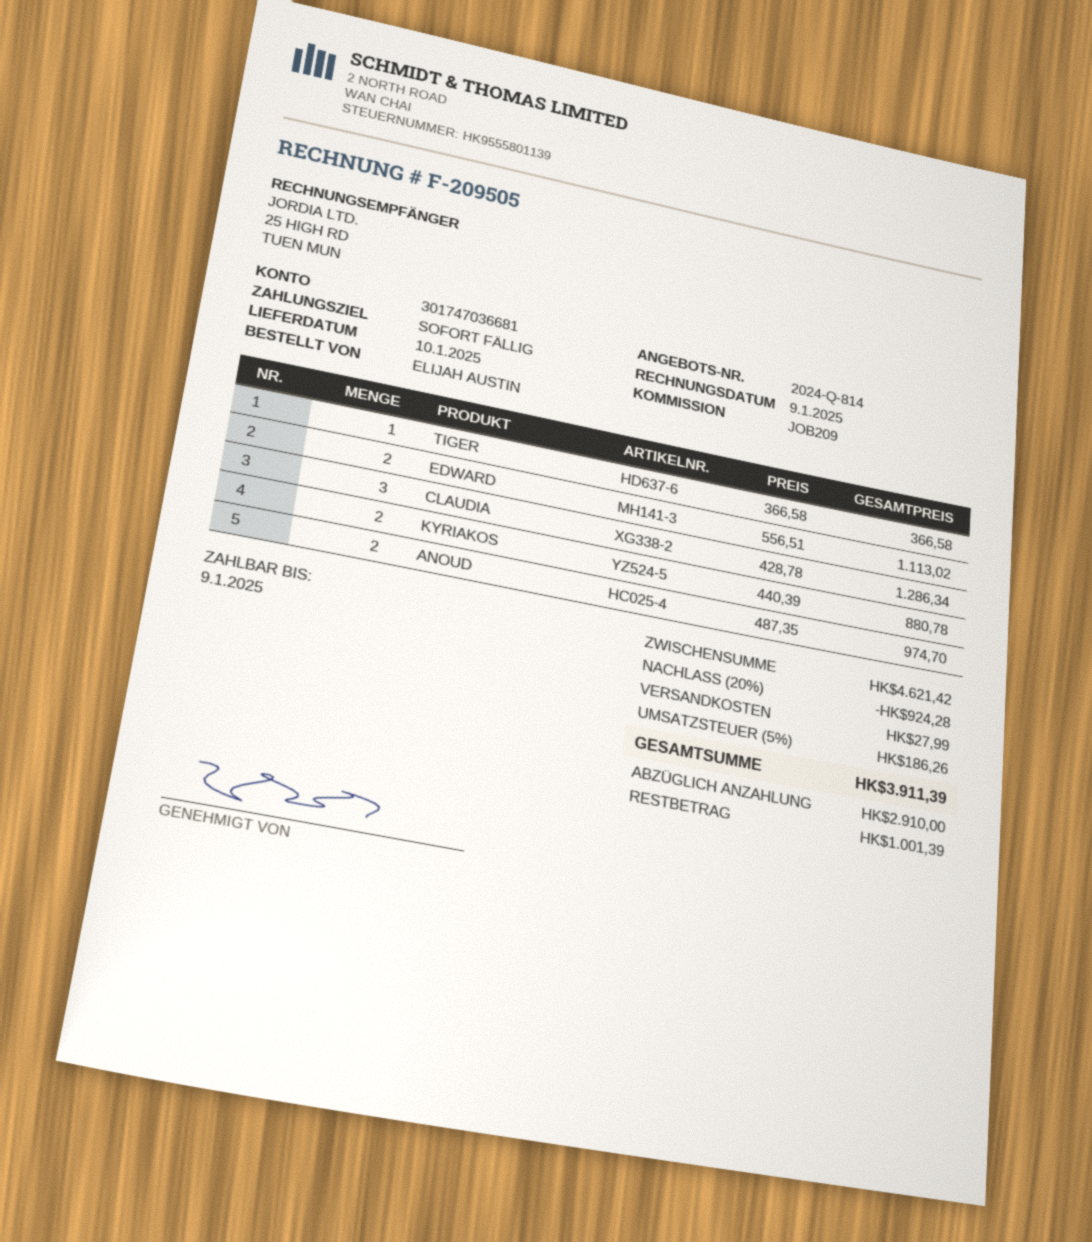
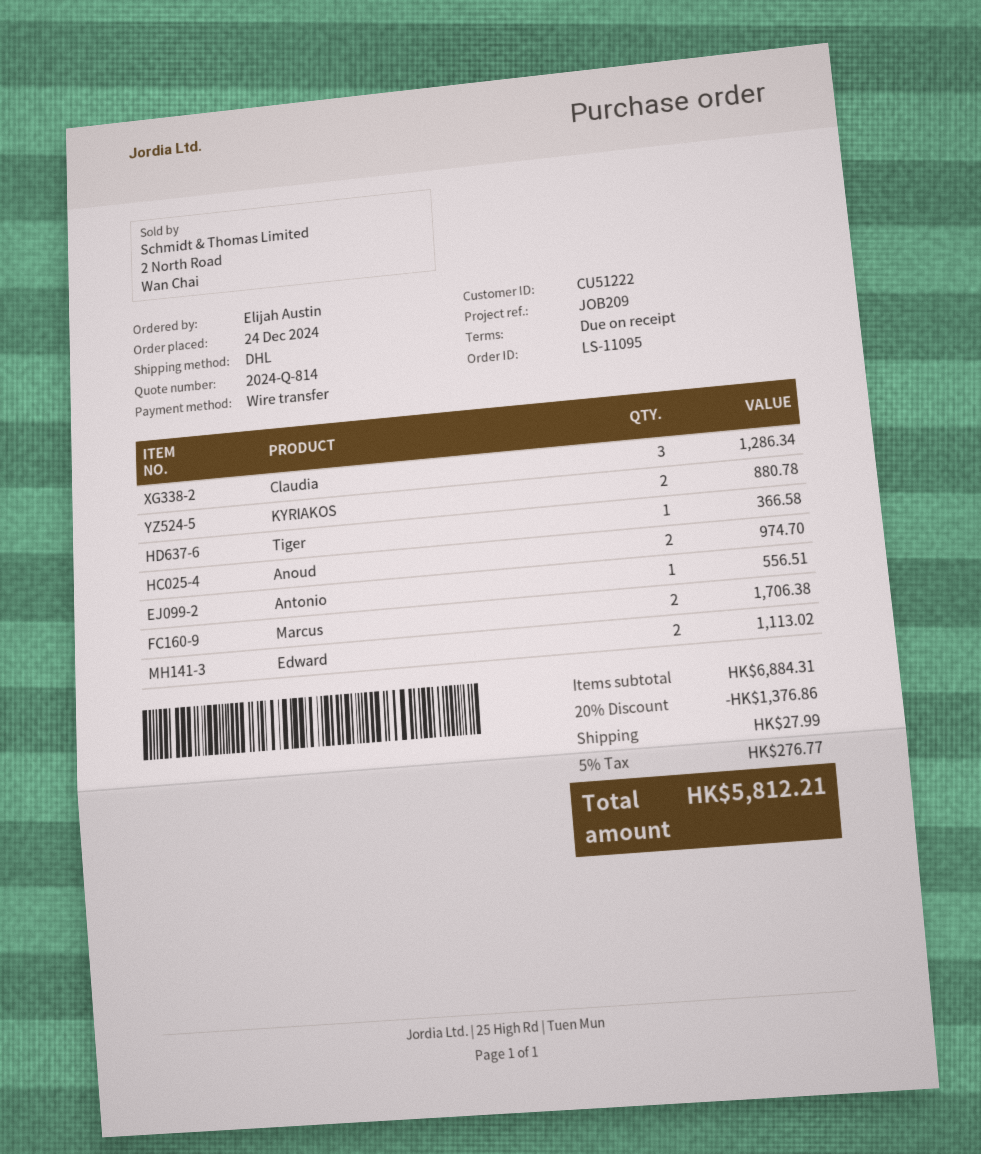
Antonio: none -> 1 for 556.51
Marcus: none -> 2 for 1706.38
subtotal: 4621.42 -> 6884.31
discount: 20% = 924.28 -> 20% = 1376.86
tax: 5% = 186.26 -> 5% = 276.77
total: 3911.39 -> 5812.21

